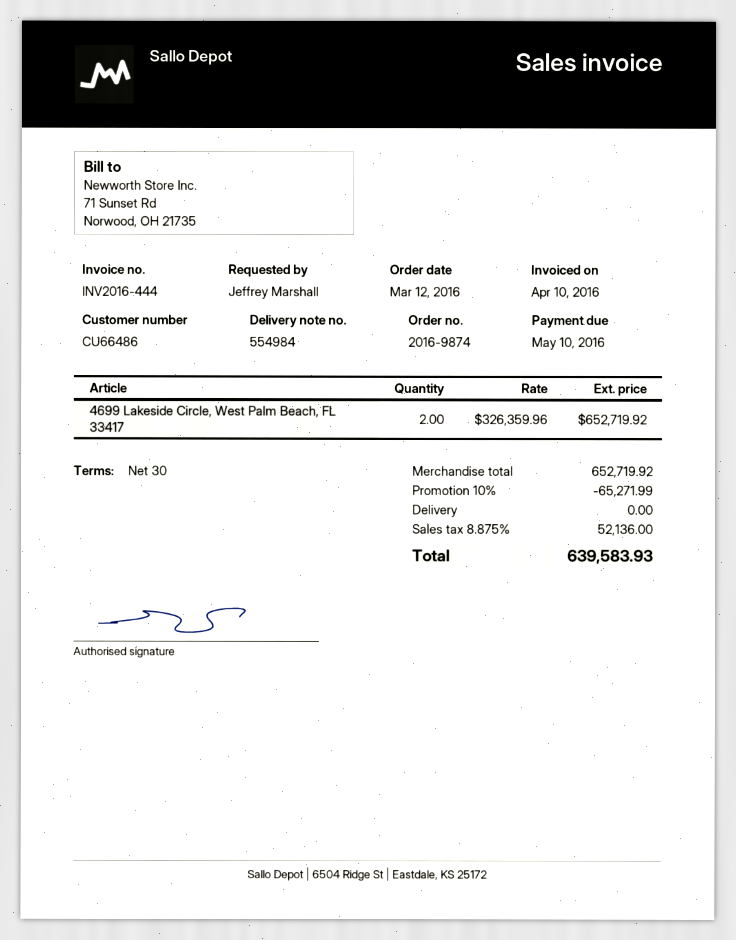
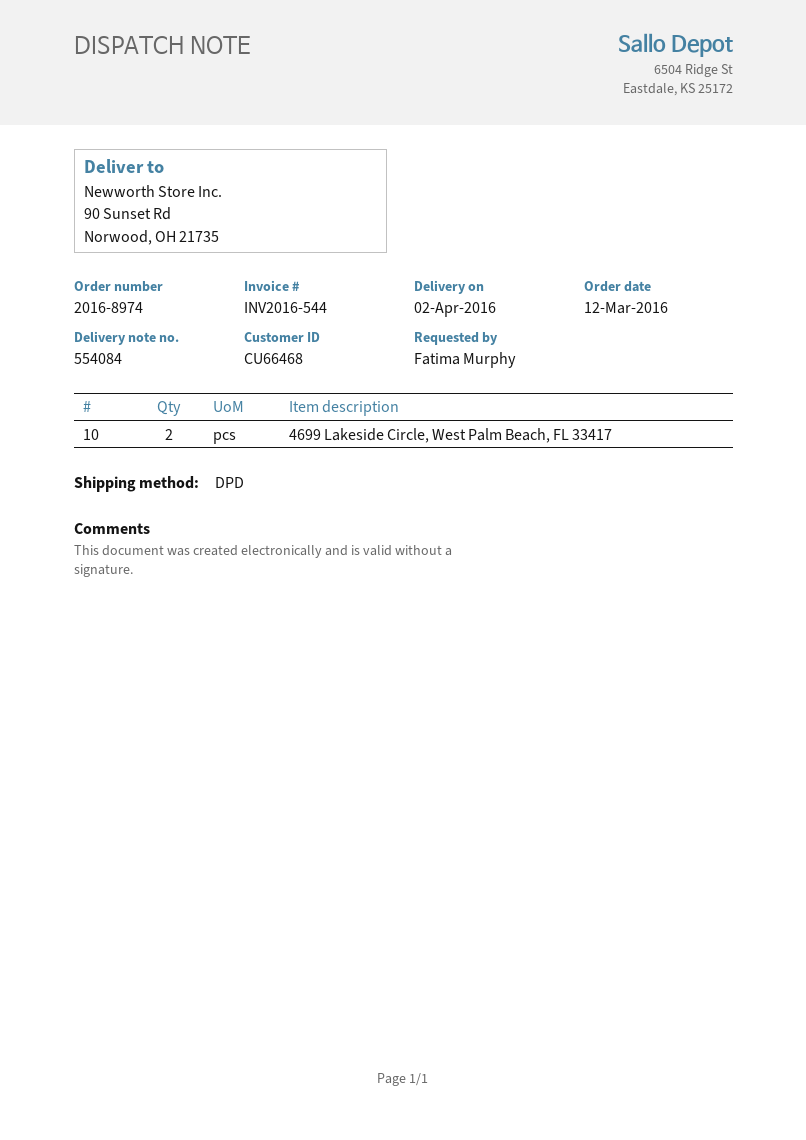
order number: 2016-9874 -> 2016-8974
delivery note number: 554984 -> 554084
invoice number: INV2016-444 -> INV2016-544
customer number: CU66486 -> CU66468
ordered by: Jeffrey Marshall -> Fatima Murphy

